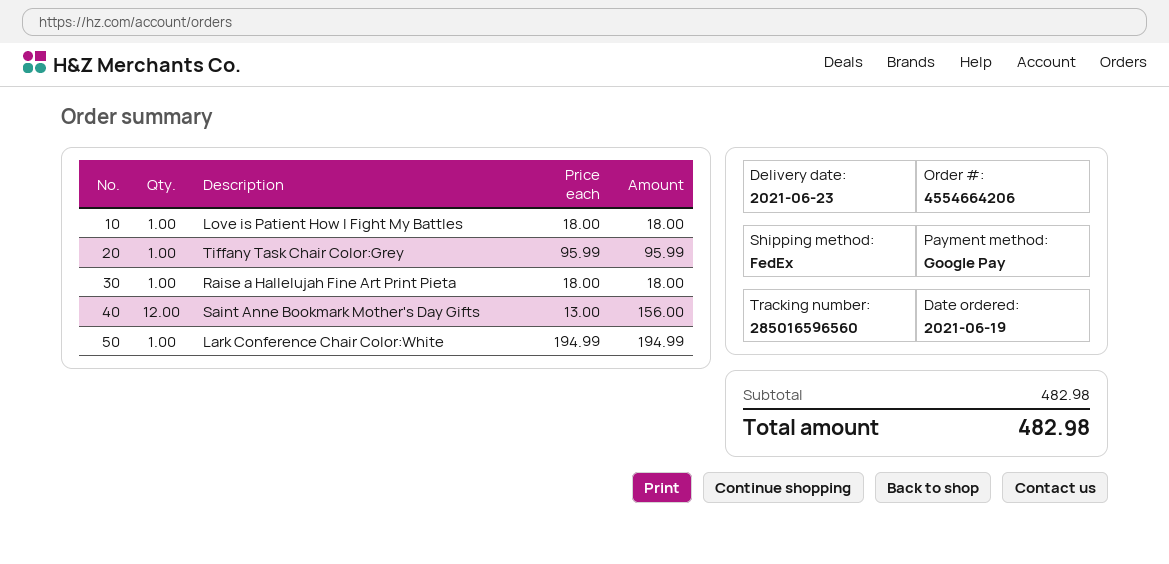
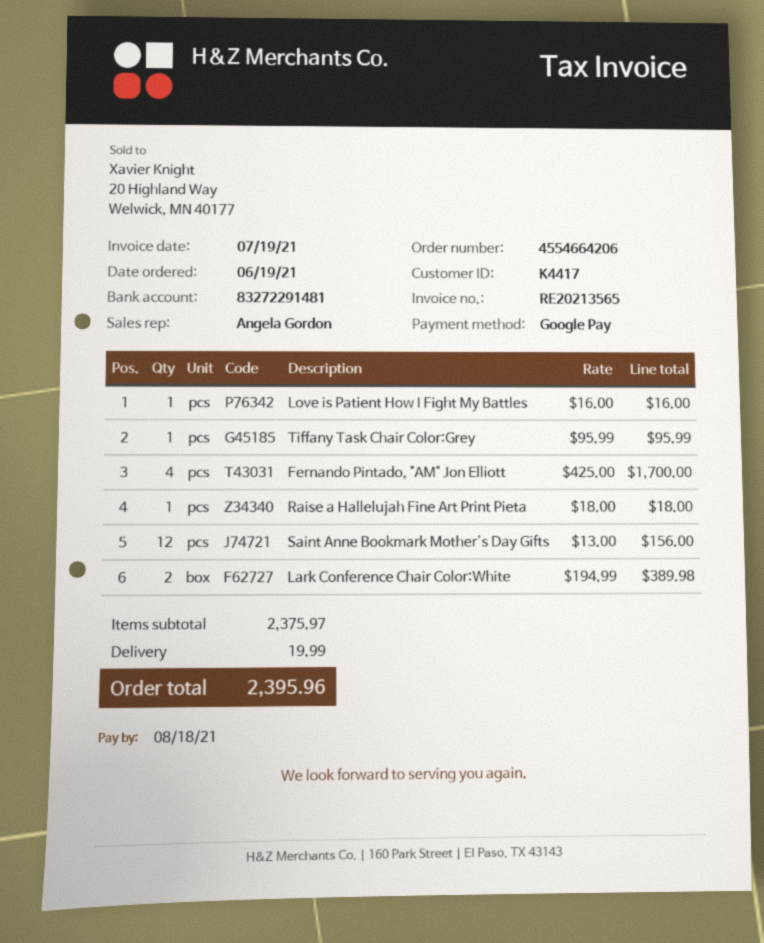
Love is Patient How I Fight My Battles: 1 x 18.00 = 18.00 -> 1 x 16.00 = 16.00
Lark Conference Chair Color:White: 1 x 194.99 = 194.99 -> 2 x 194.99 = 389.98
Fernando Pintado, "AM" Jon Elliott: none -> 4 x 425.00 = 1700.00
subtotal: 482.98 -> 2375.97
shipping: none -> 19.99
total: 482.98 -> 2395.96

